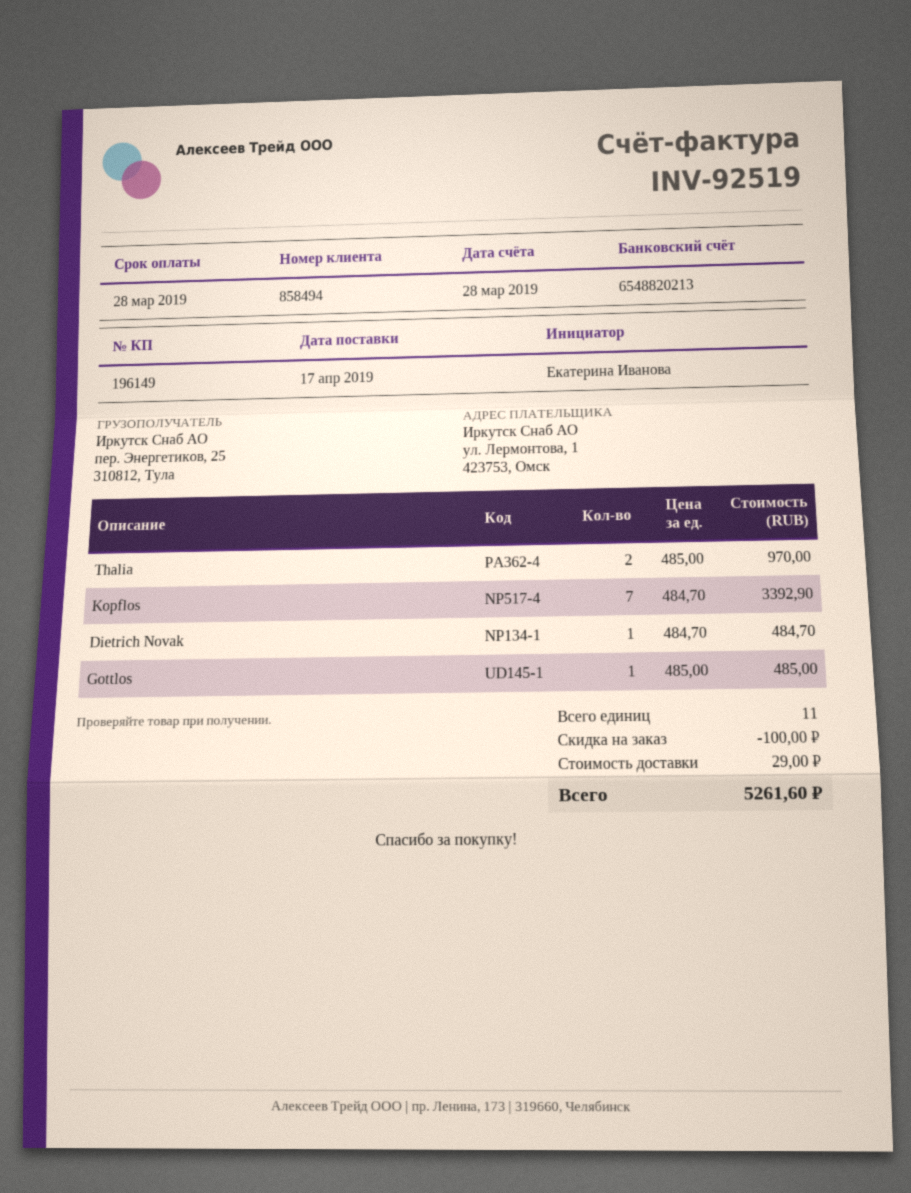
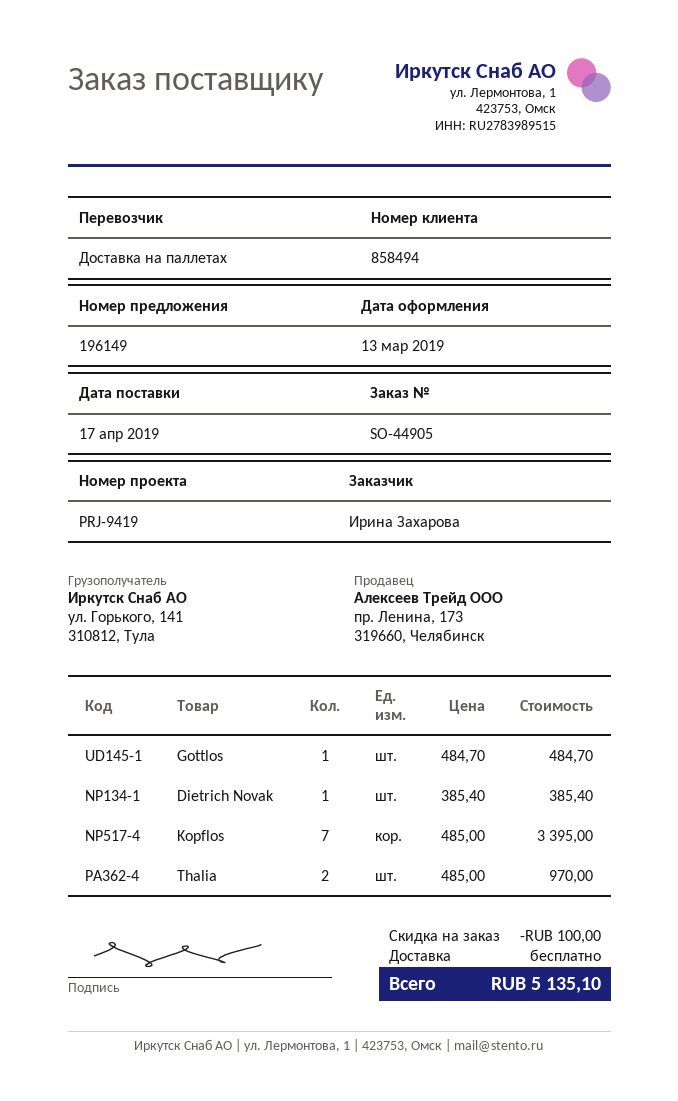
ordered by: Екатерина Иванова -> Ирина Захарова
ship to: пер. Энергетиков, 25, 310812, Тула -> ул. Горького, 141, 310812, Тула
Kopflos: 7 x 484.70 = 3392.90 -> 7 x 485.00 = 3395.00
Dietrich Novak: 1 x 484.70 = 484.70 -> 1 x 385.40 = 385.40
Gottlos: 1 x 485.00 = 485.00 -> 1 x 484.70 = 484.70
shipping: 29.00 -> 0.00
total: 5261.60 -> 5135.10

